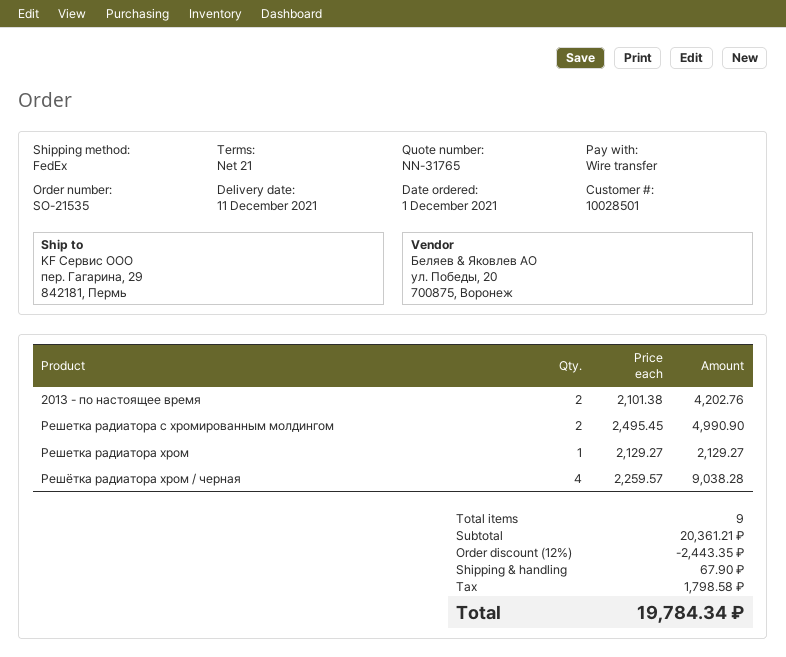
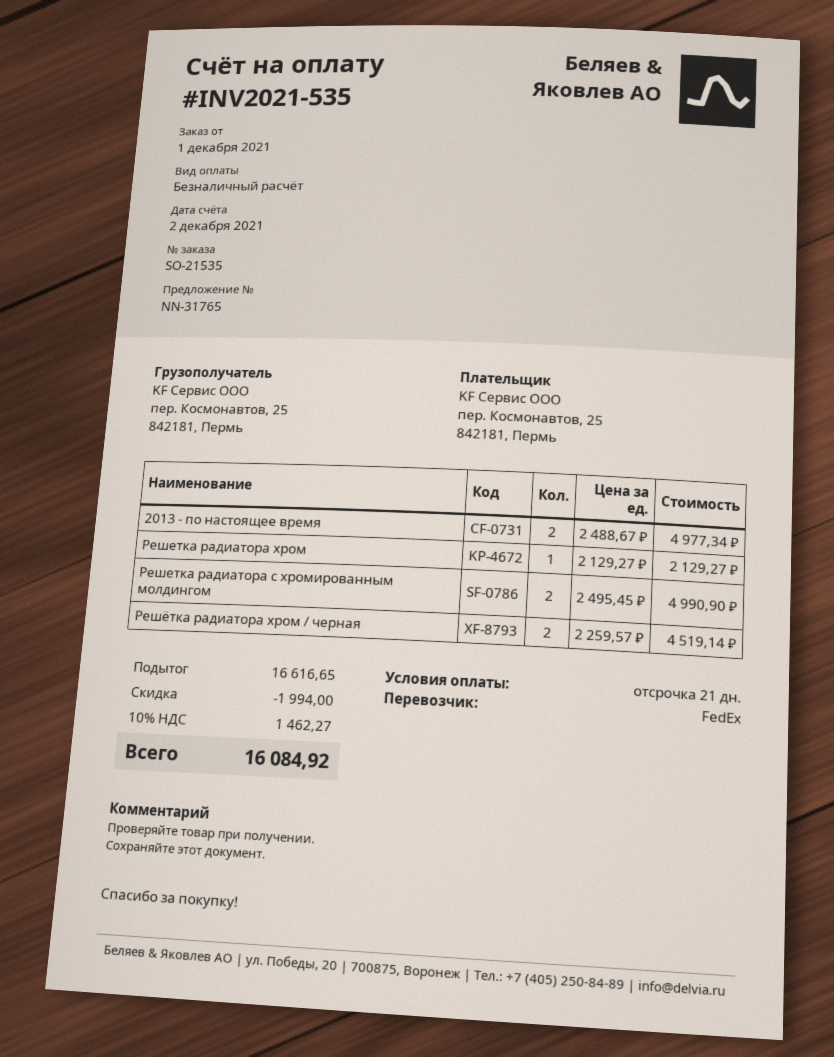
ship to: пер. Гагарина, 29, 842181, Пермь -> пер. Космонавтов, 25, 842181, Пермь
2013 - по настоящее время: 2 x 2101.38 = 4202.76 -> 2 x 2488.67 = 4977.34
Решётка радиатора хром / черная: 4 x 2259.57 = 9038.28 -> 2 x 2259.57 = 4519.14
subtotal: 20361.21 -> 16616.65
discount: 2443.35 -> 1994.00
shipping: 67.90 -> none
tax: 1798.58 -> 1462.27
total: 19784.34 -> 16084.92

